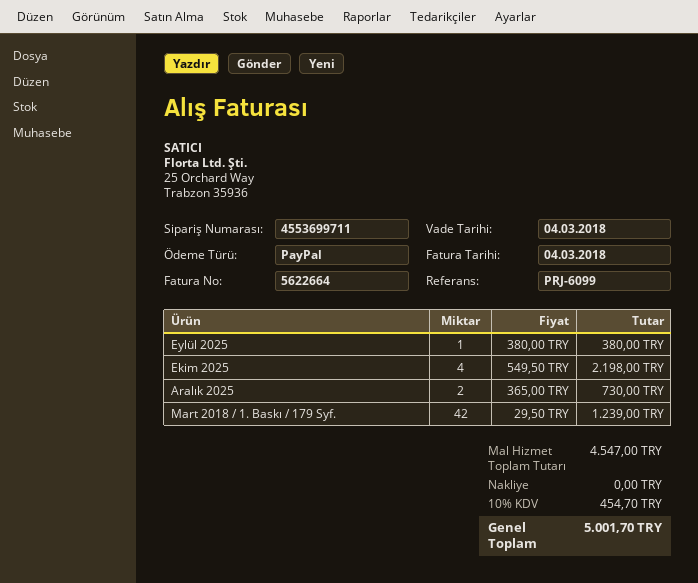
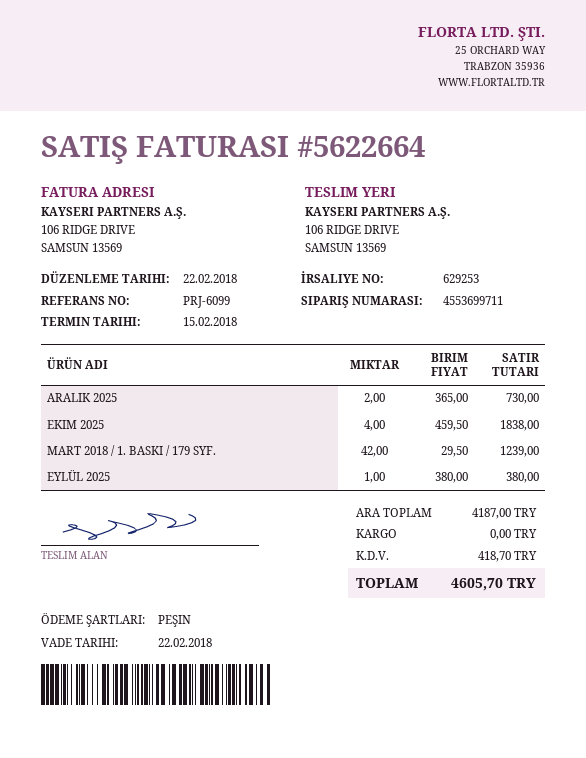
invoice date: 2018-03-04 -> 2018-02-22
due date: 2018-03-04 -> 2018-02-22
Ekim 2025: 4 x 549.50 = 2198.00 -> 4 x 459.50 = 1838.00
subtotal: 4547.00 -> 4187.00
tax: 454.70 -> 418.70
total: 5001.70 -> 4605.70

